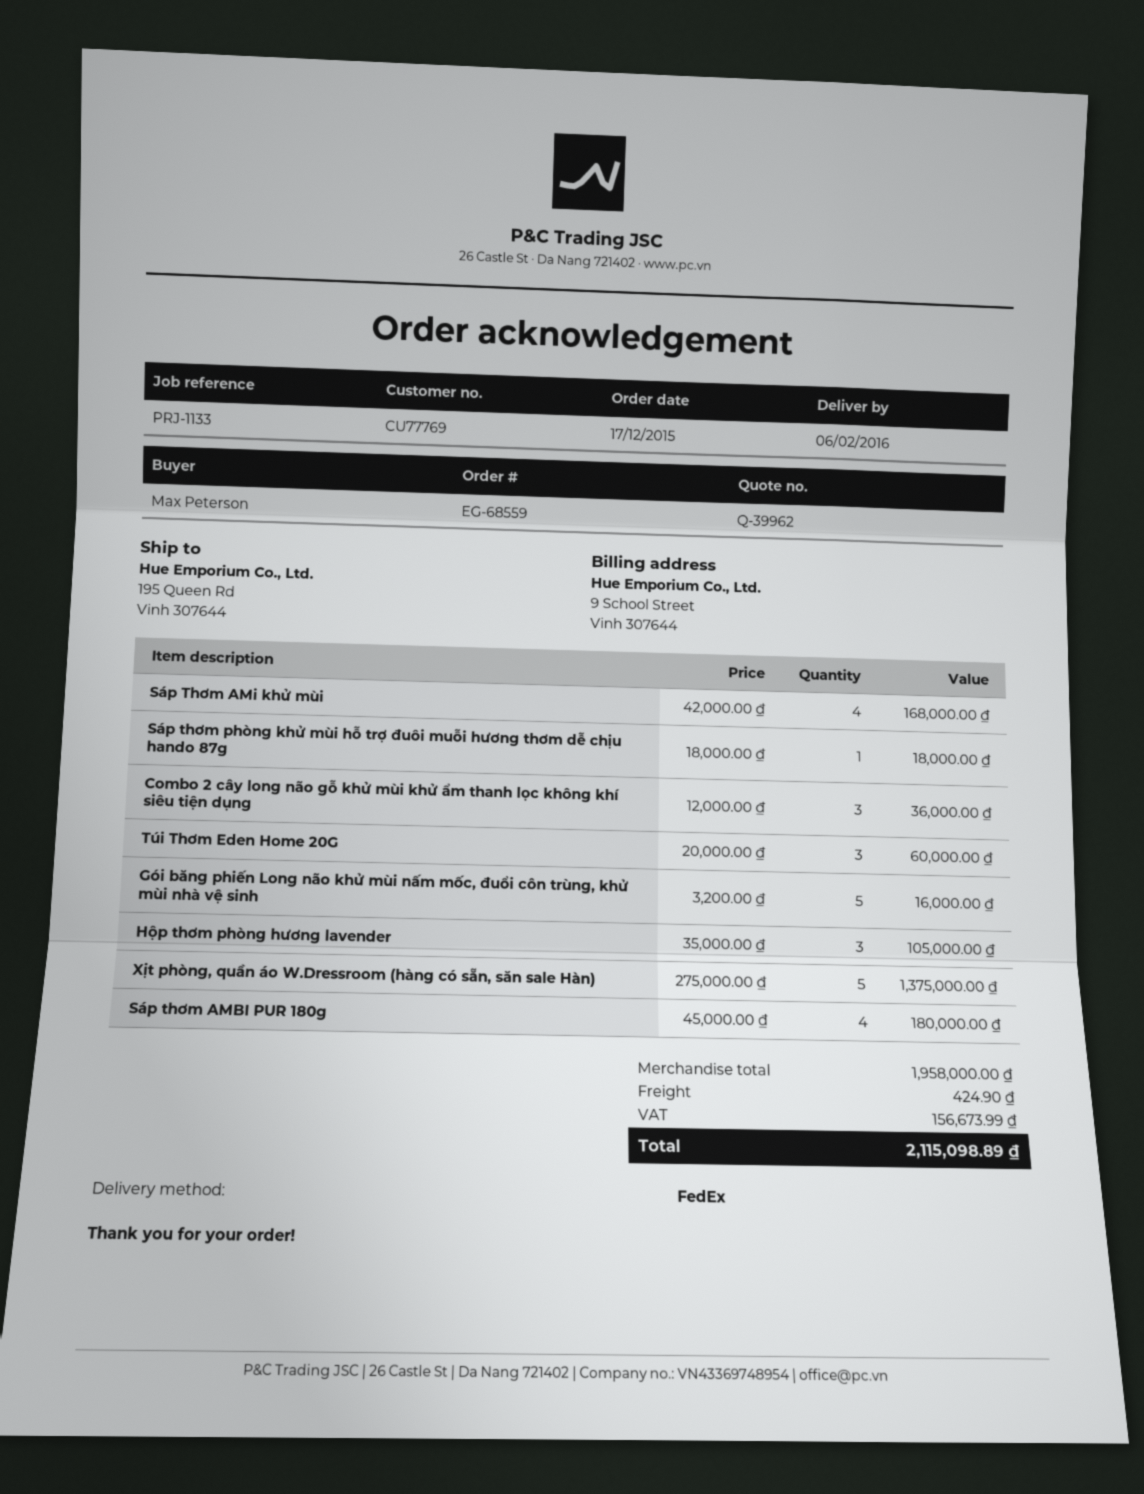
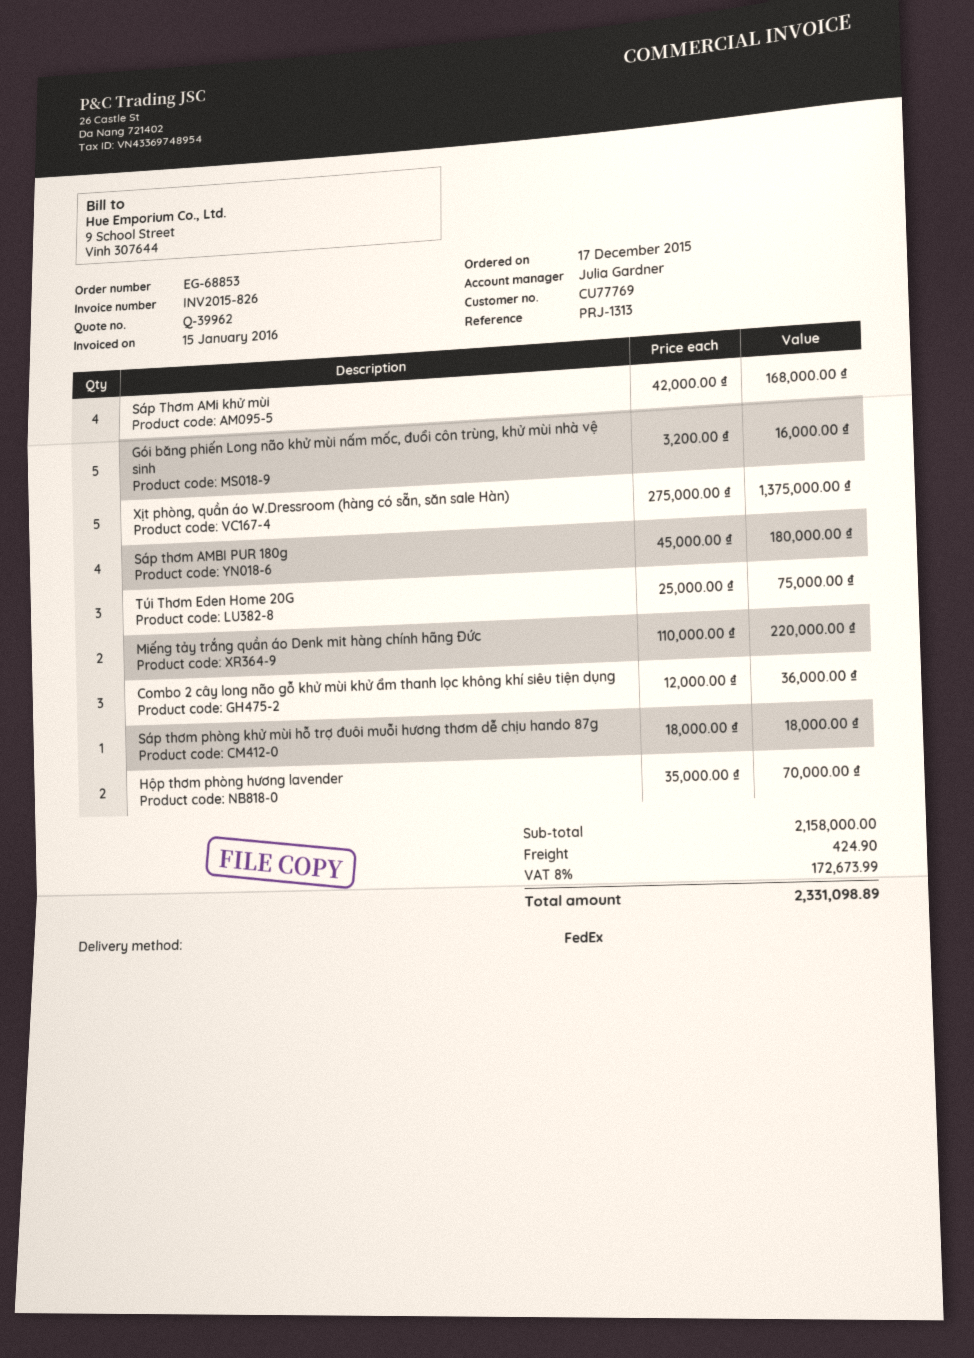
order number: EG-68559 -> EG-68853
reference: PRJ-1133 -> PRJ-1313
Túi Thơm Eden Home 20G: 3 x 20000.00 = 60000.00 -> 3 x 25000.00 = 75000.00
Hộp thơm phòng hương lavender: 3 x 35000.00 = 105000.00 -> 2 x 35000.00 = 70000.00
Miếng tảy trắng quần áo Denk mit hàng chính hãng Đức: none -> 2 x 110000.00 = 220000.00
subtotal: 1958000.00 -> 2158000.00
tax: 156673.99 -> 172673.99
total: 2115098.89 -> 2331098.89

